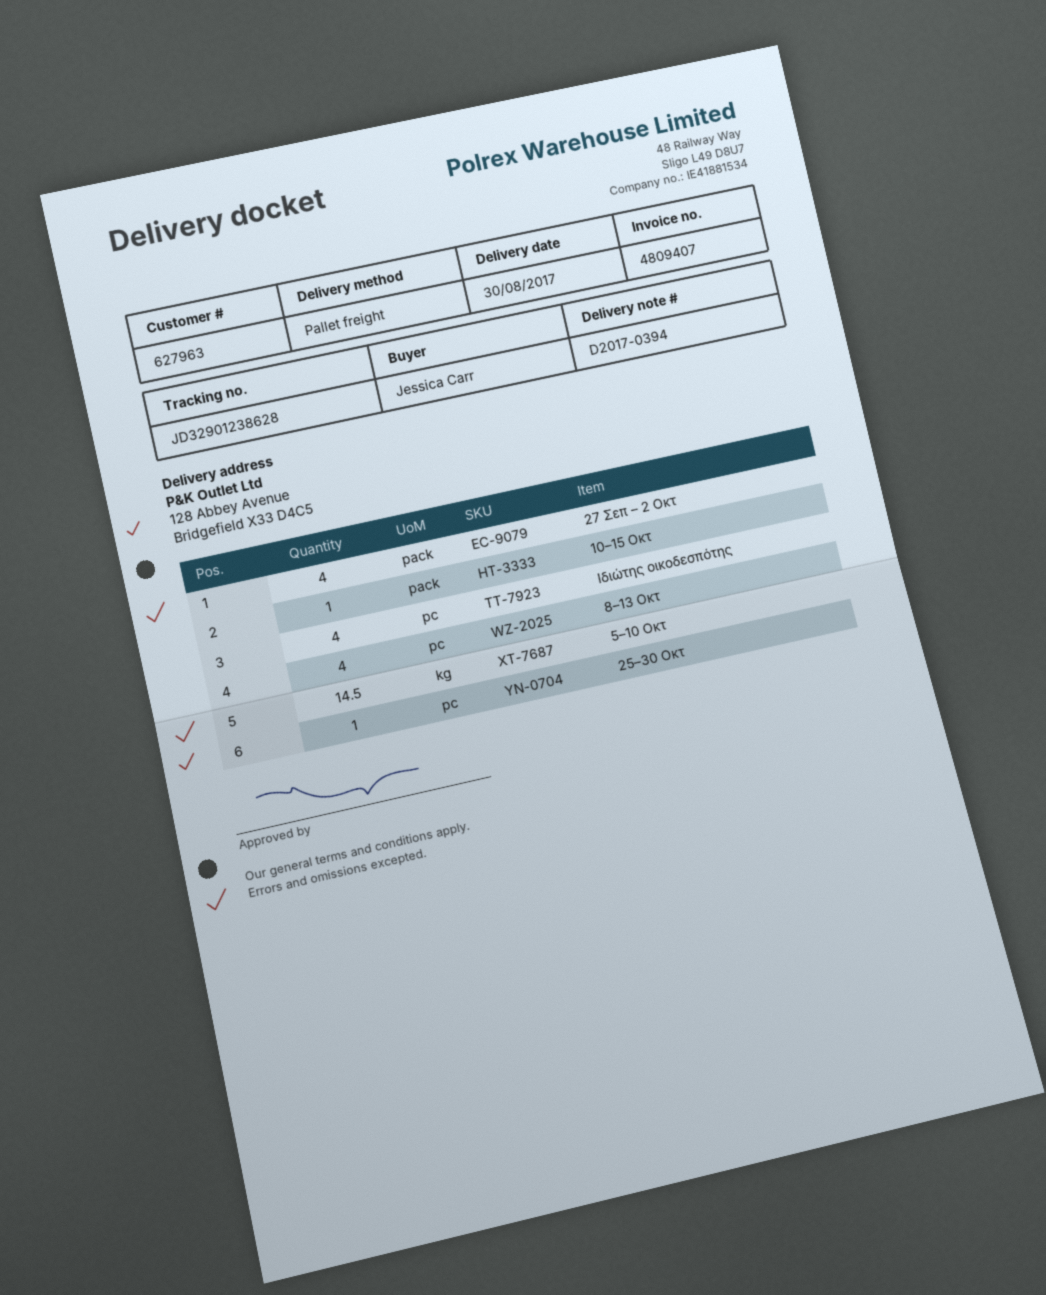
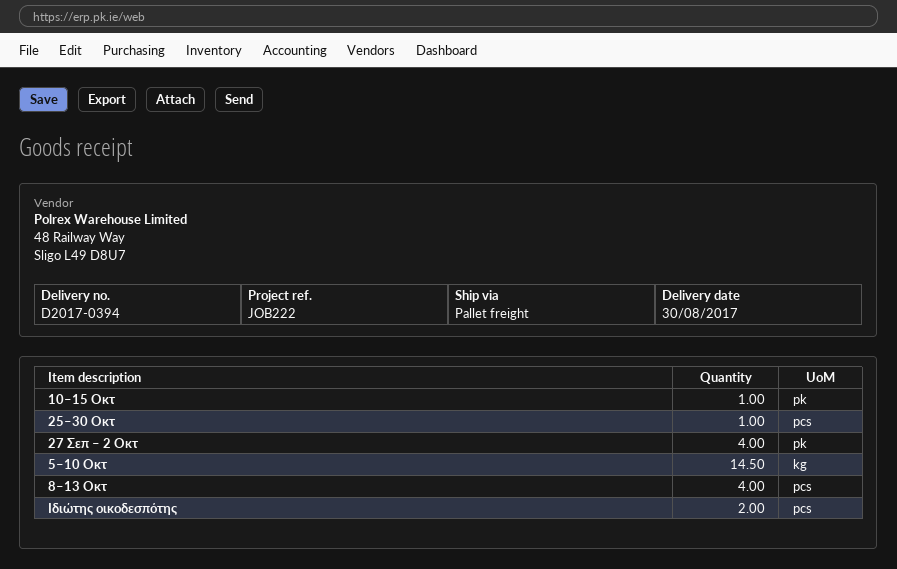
Ιδιώτης οικοδεσπότης: 4 -> 2

